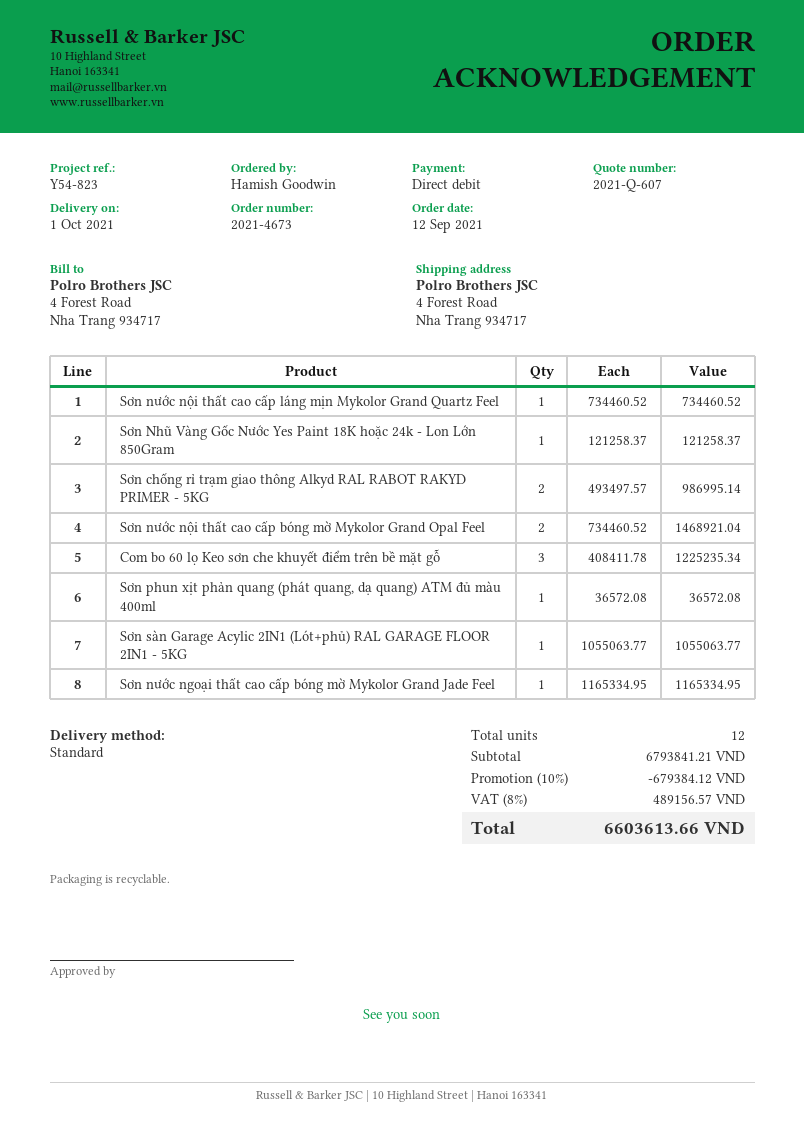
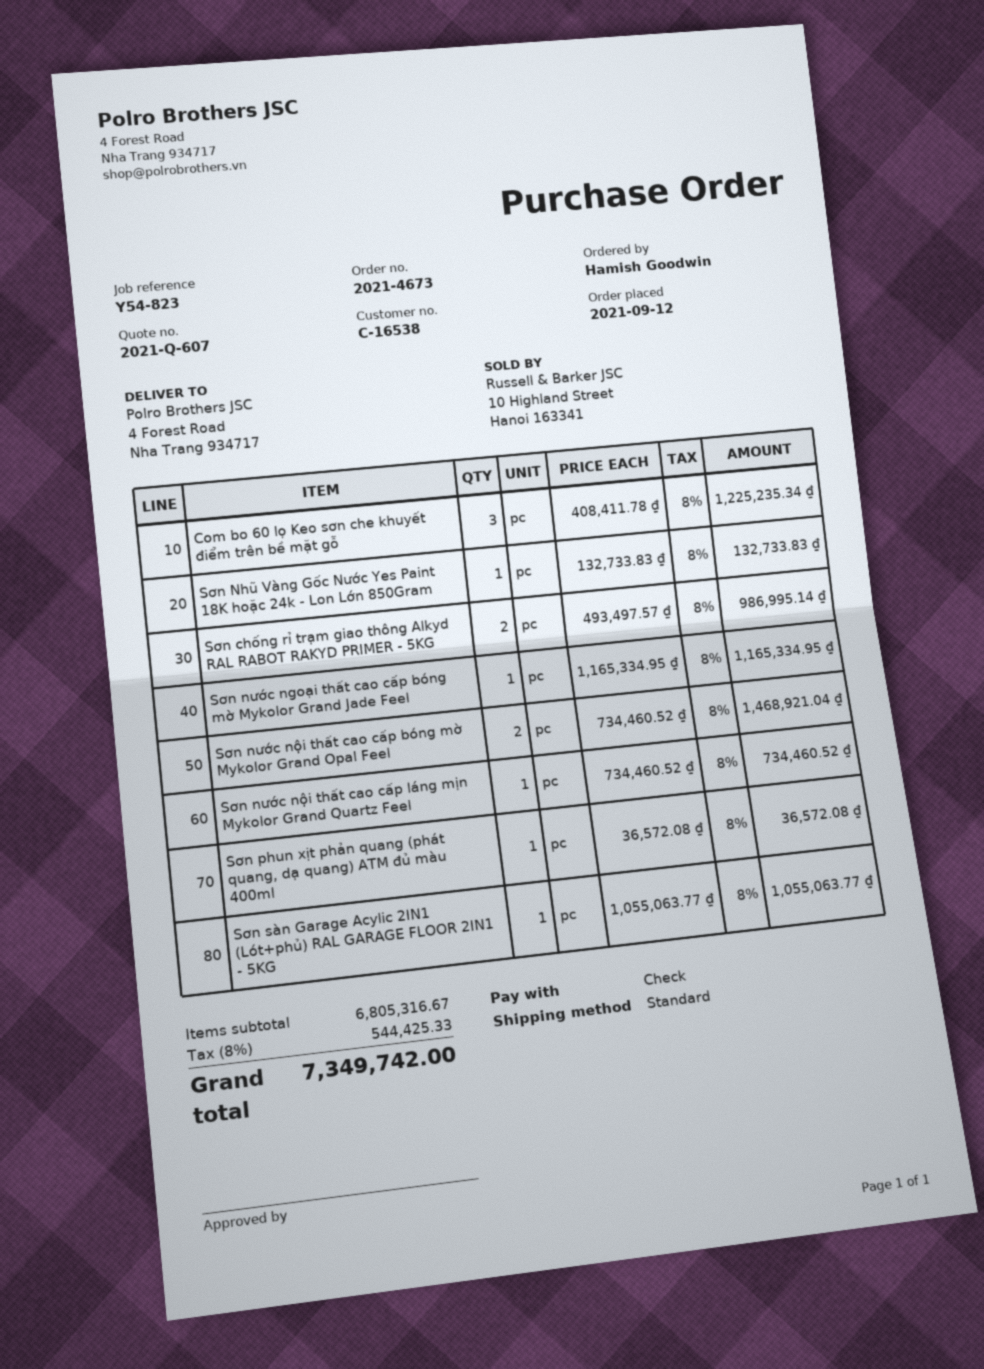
payment method: direct debit -> cheque
Sơn Nhũ Vàng Gốc Nước Yes Paint 18K hoặc 24k - Lon Lớn 850Gram: 1 x 121258.37 = 121258.37 -> 1 x 132733.83 = 132733.83
subtotal: 6793841.21 -> 6805316.67
discount: 10% = 679384.12 -> none
tax: 8% = 489156.57 -> 8% = 544425.33
total: 6603613.66 -> 7349742.00

